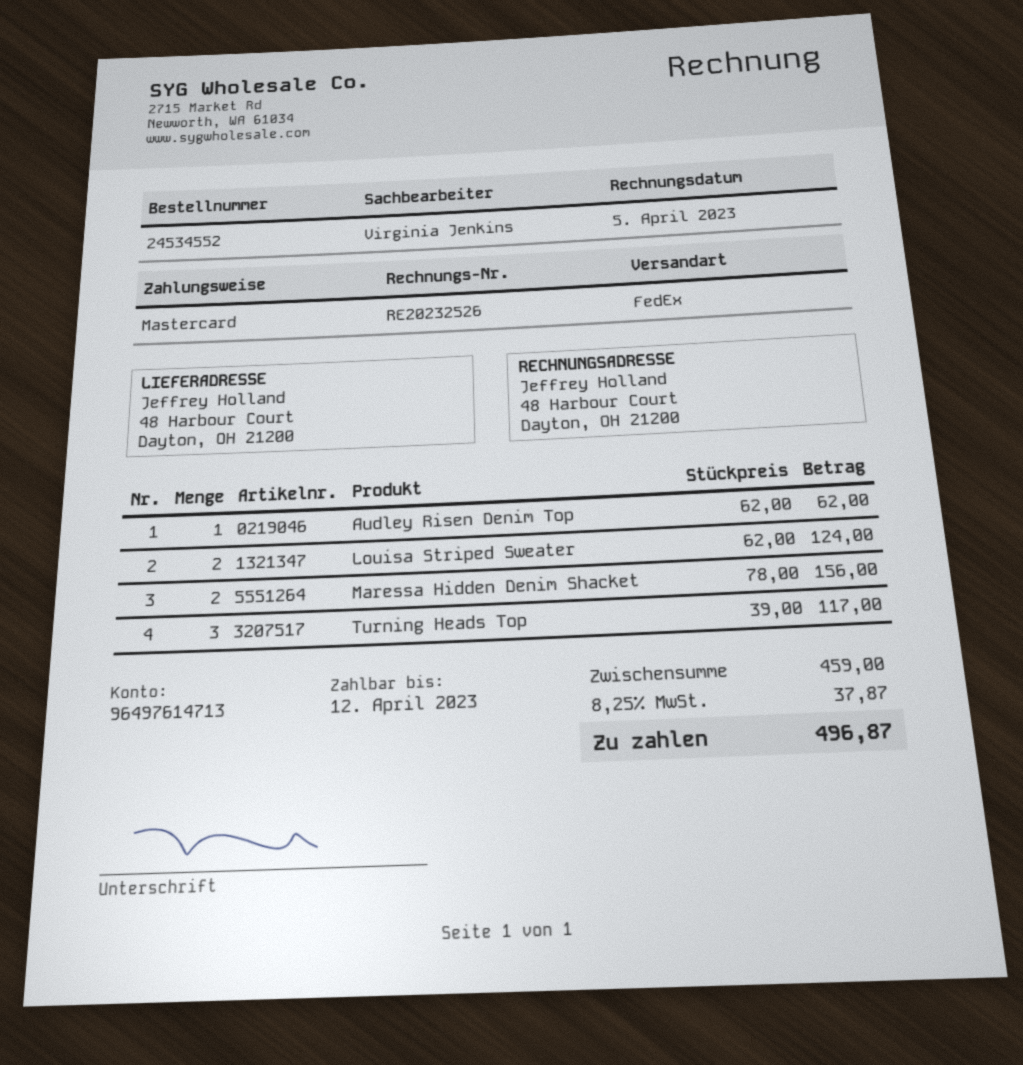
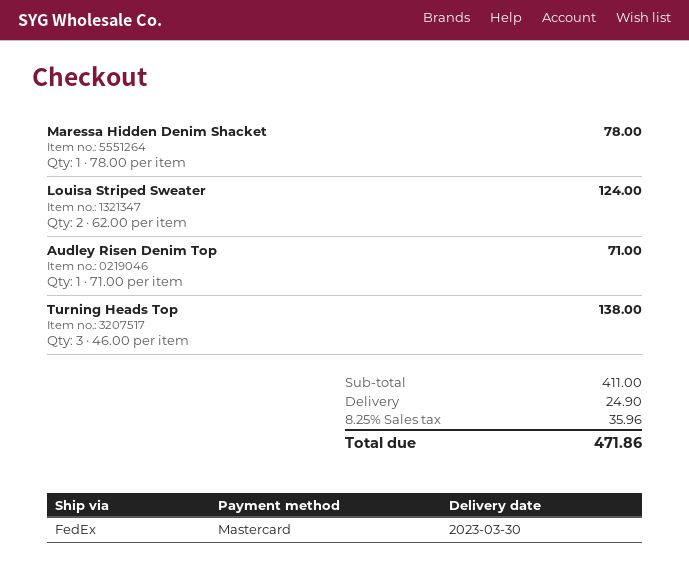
Audley Risen Denim Top: 1 x 62.00 = 62.00 -> 1 x 71.00 = 71.00
Maressa Hidden Denim Shacket: 2 x 78.00 = 156.00 -> 1 x 78.00 = 78.00
Turning Heads Top: 3 x 39.00 = 117.00 -> 3 x 46.00 = 138.00
subtotal: 459.00 -> 411.00
shipping: none -> 24.90
tax: 8.25% = 37.87 -> 8.25% = 35.96
total: 496.87 -> 471.86

